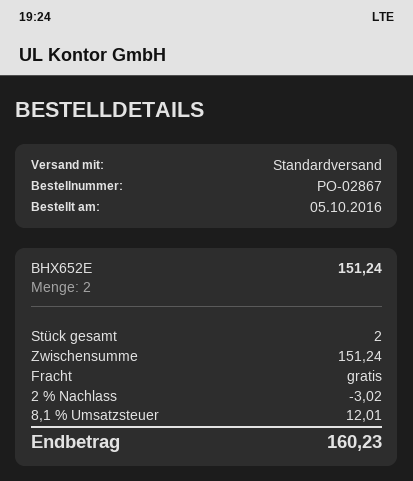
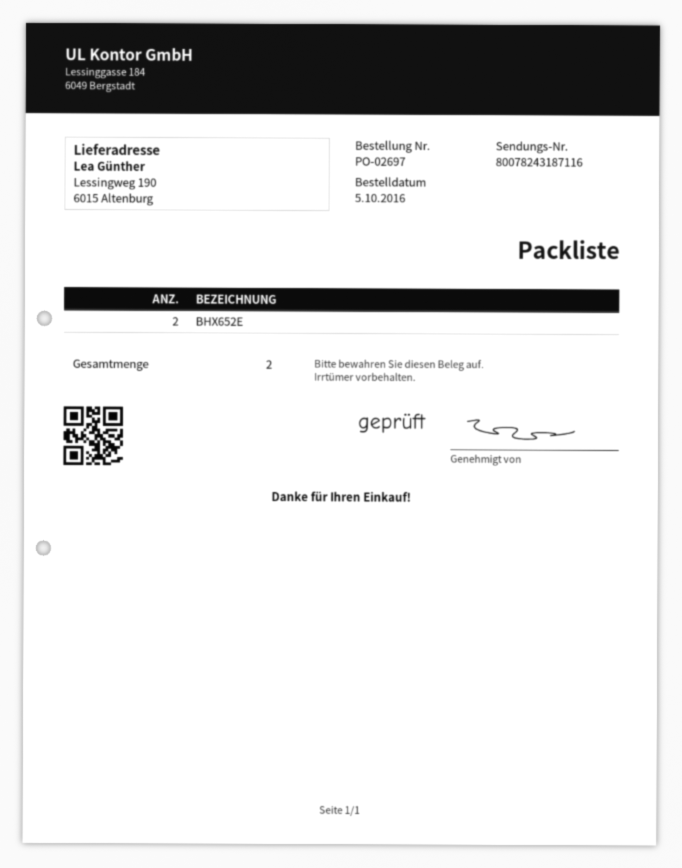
order number: PO-02867 -> PO-02697

